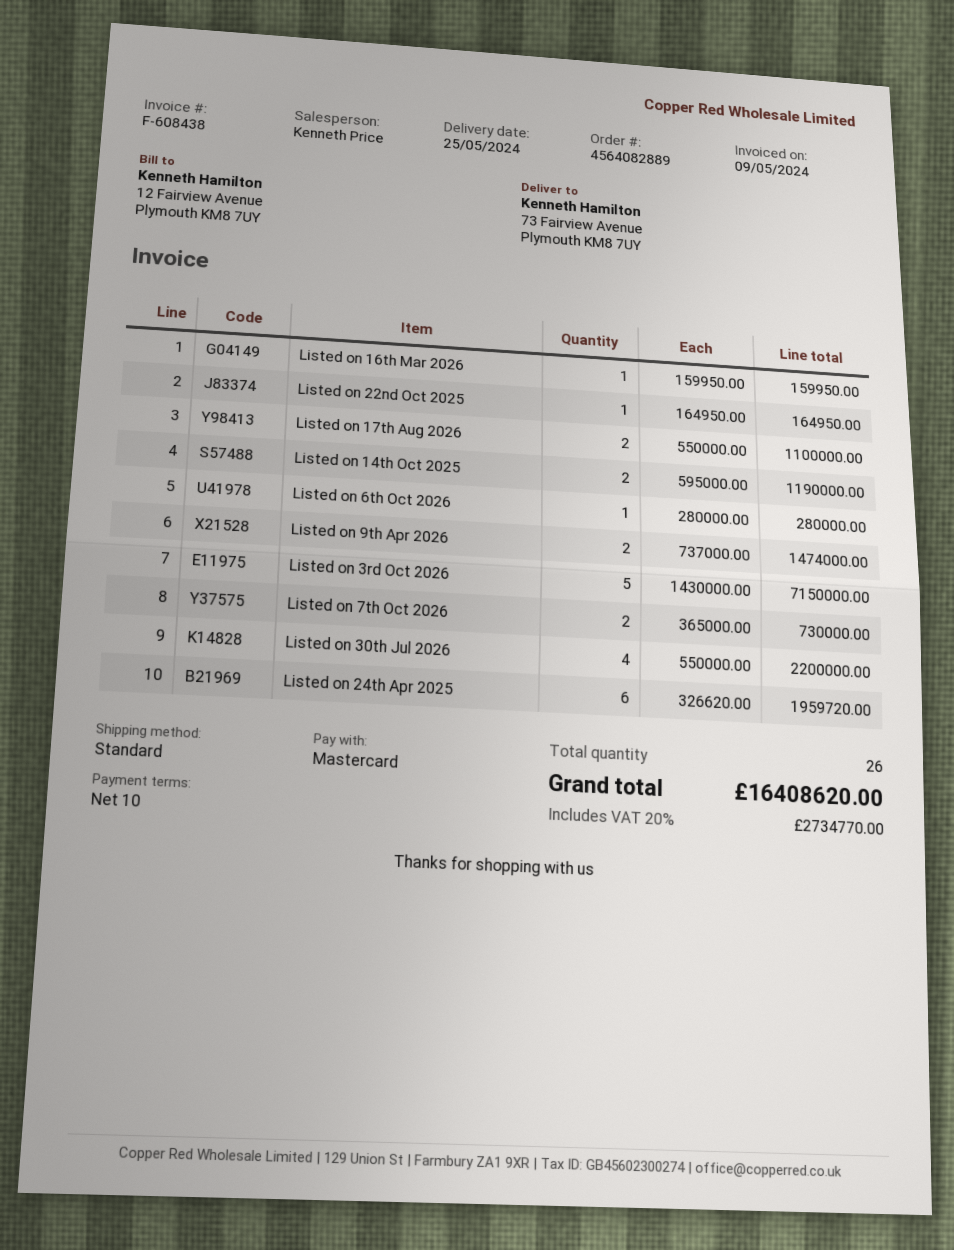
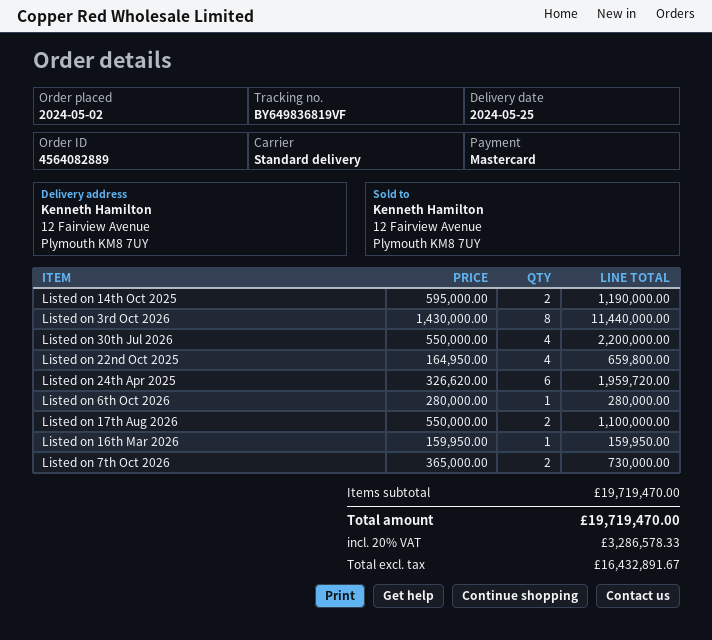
ship to: 73 Fairview Avenue, Plymouth KM8 7UY -> 12 Fairview Avenue, Plymouth KM8 7UY
Listed on 22nd Oct 2025: 1 x 164950.00 = 164950.00 -> 4 x 164950.00 = 659800.00
Listed on 9th Apr 2026: 2 x 737000.00 = 1474000.00 -> none
Listed on 3rd Oct 2026: 5 x 1430000.00 = 7150000.00 -> 8 x 1430000.00 = 11440000.00
tax: 20% = 2734770.00 -> 20% = 3286578.33
total: 16408620.00 -> 19719470.00

